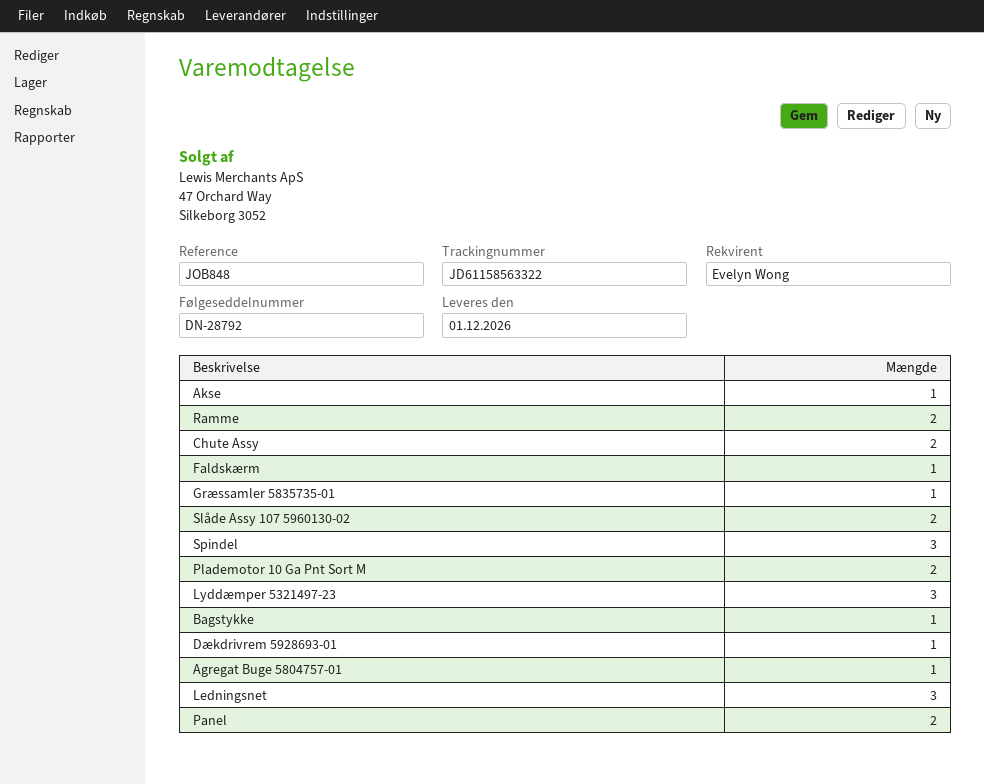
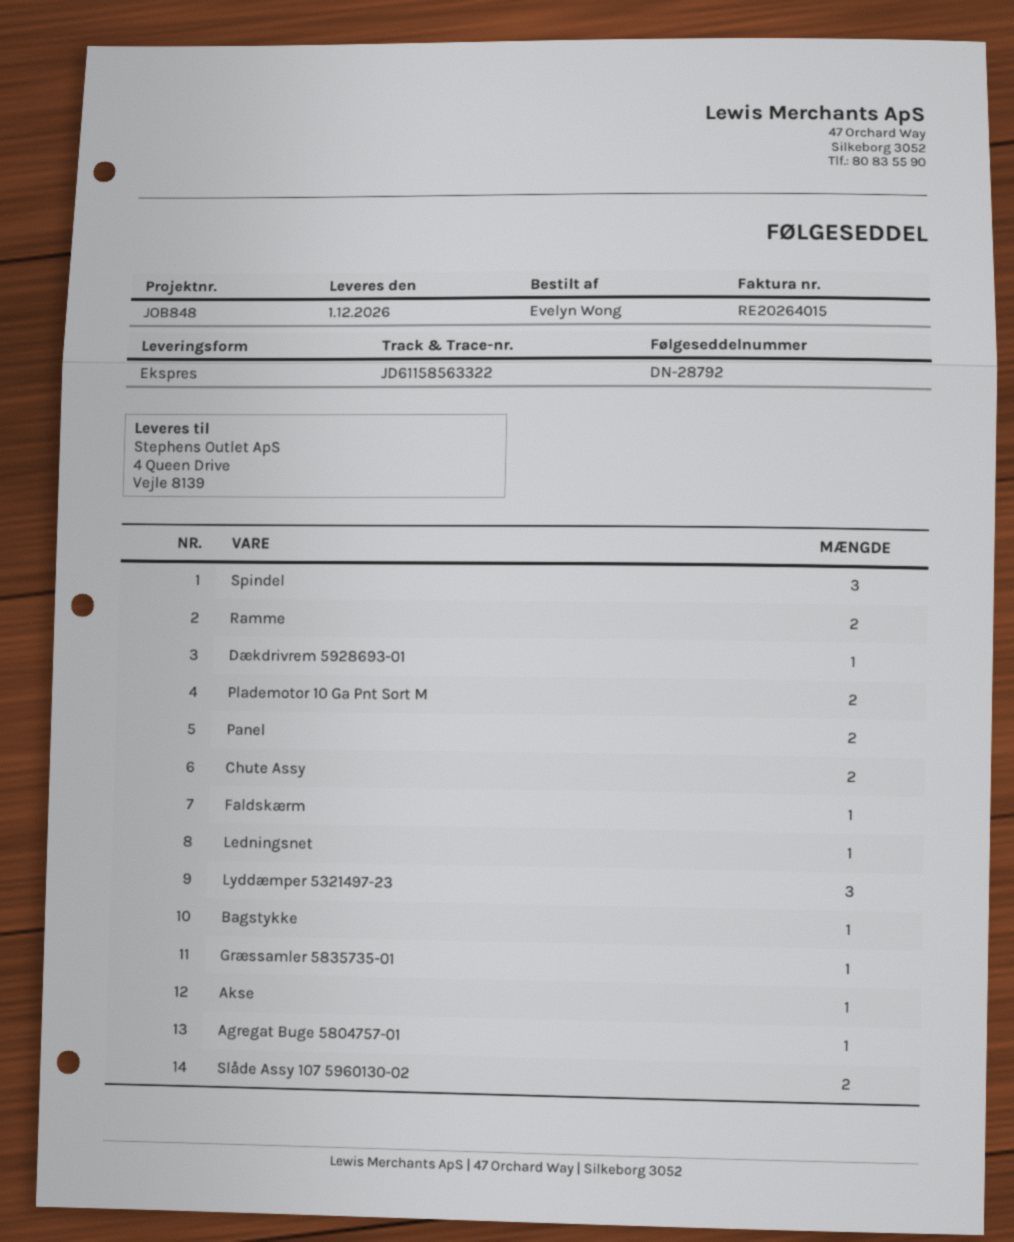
Ledningsnet: 3 -> 1

